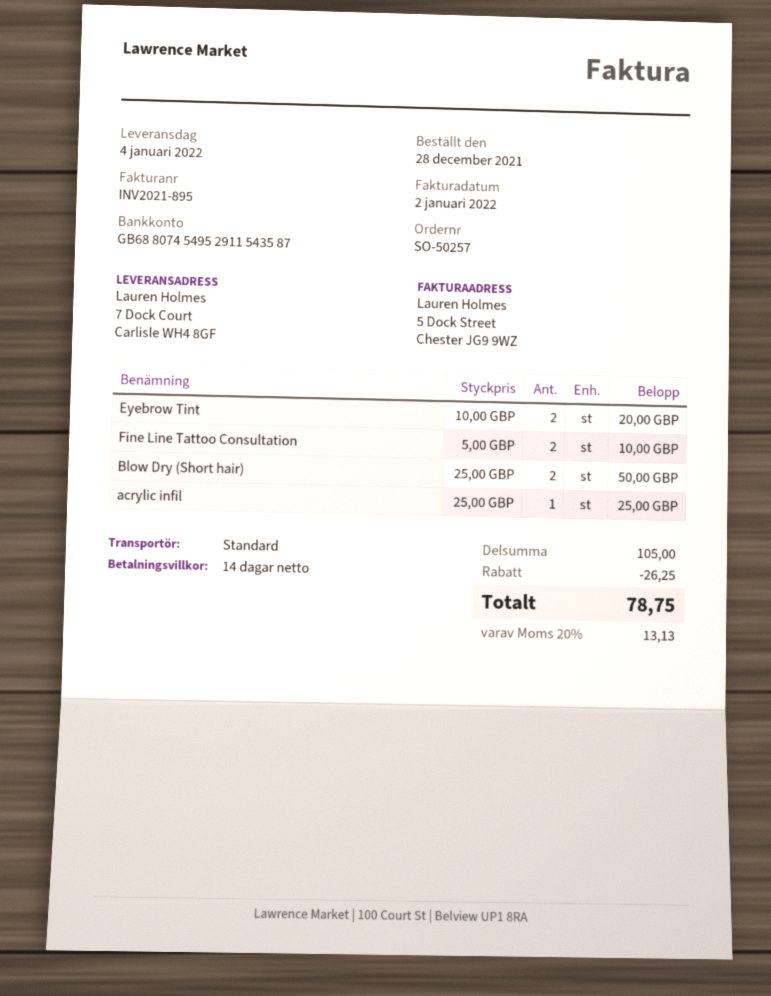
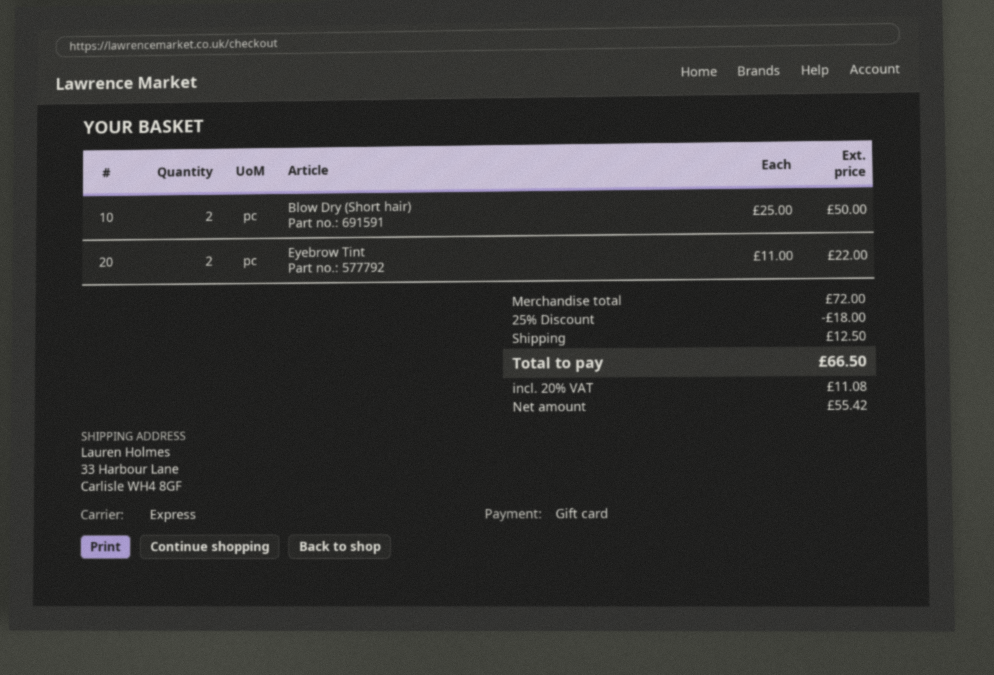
shipping method: standard -> express
ship to: 7 Dock Court, Carlisle WH4 8GF -> 33 Harbour Lane, Carlisle WH4 8GF
Eyebrow Tint: 2 x 10.00 = 20.00 -> 2 x 11.00 = 22.00
Fine Line Tattoo Consultation: 2 x 5.00 = 10.00 -> none
acrylic infil: 1 x 25.00 = 25.00 -> none
subtotal: 105.00 -> 72.00
discount: 26.25 -> 18.00
shipping: none -> 12.50
tax: 20% = 13.13 -> 20% = 11.08
total: 78.75 -> 66.50

